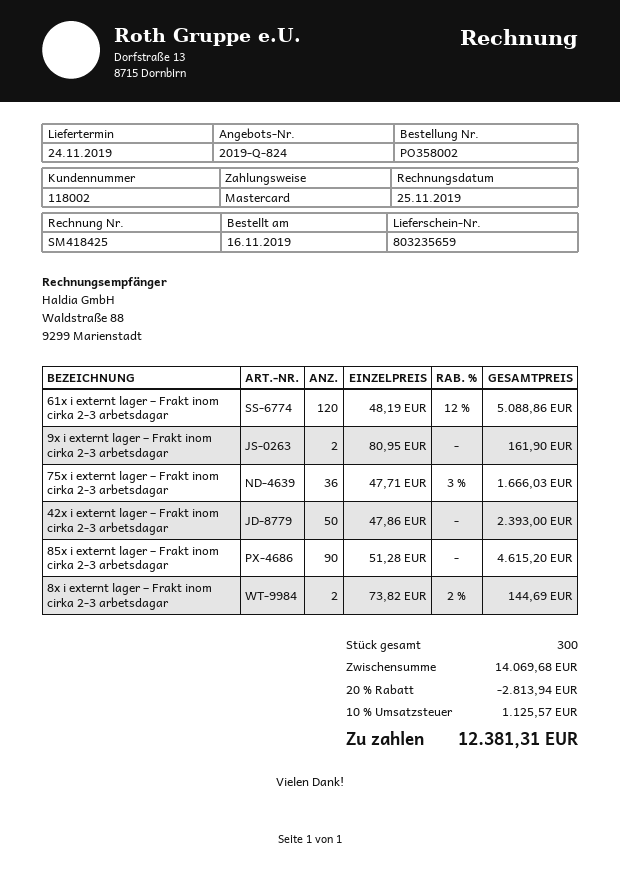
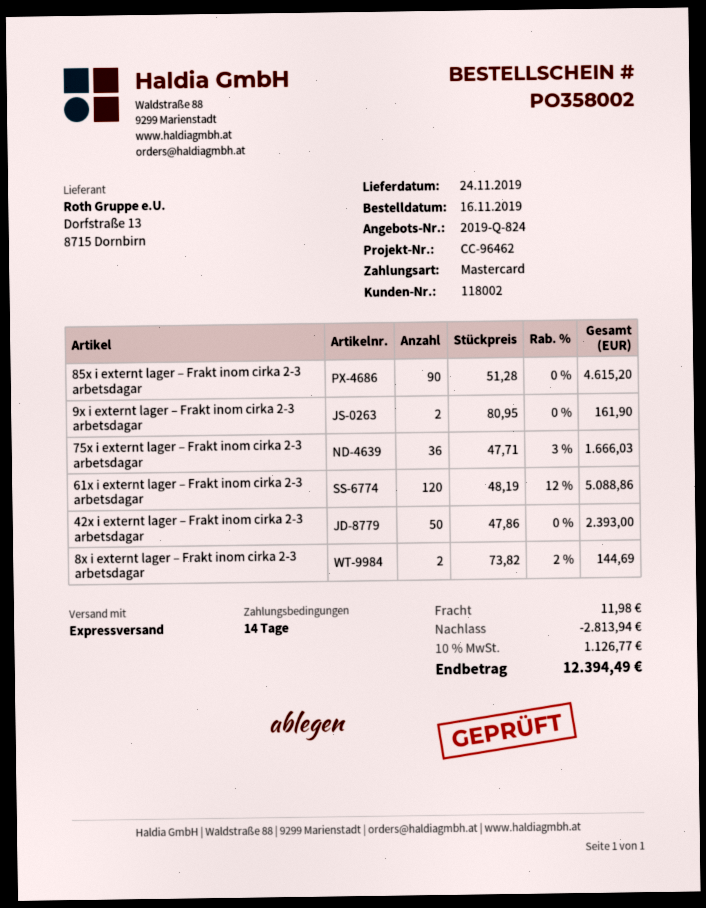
shipping: none -> 11.98
tax: 10% = 1125.57 -> 10% = 1126.77
total: 12381.31 -> 12394.49

